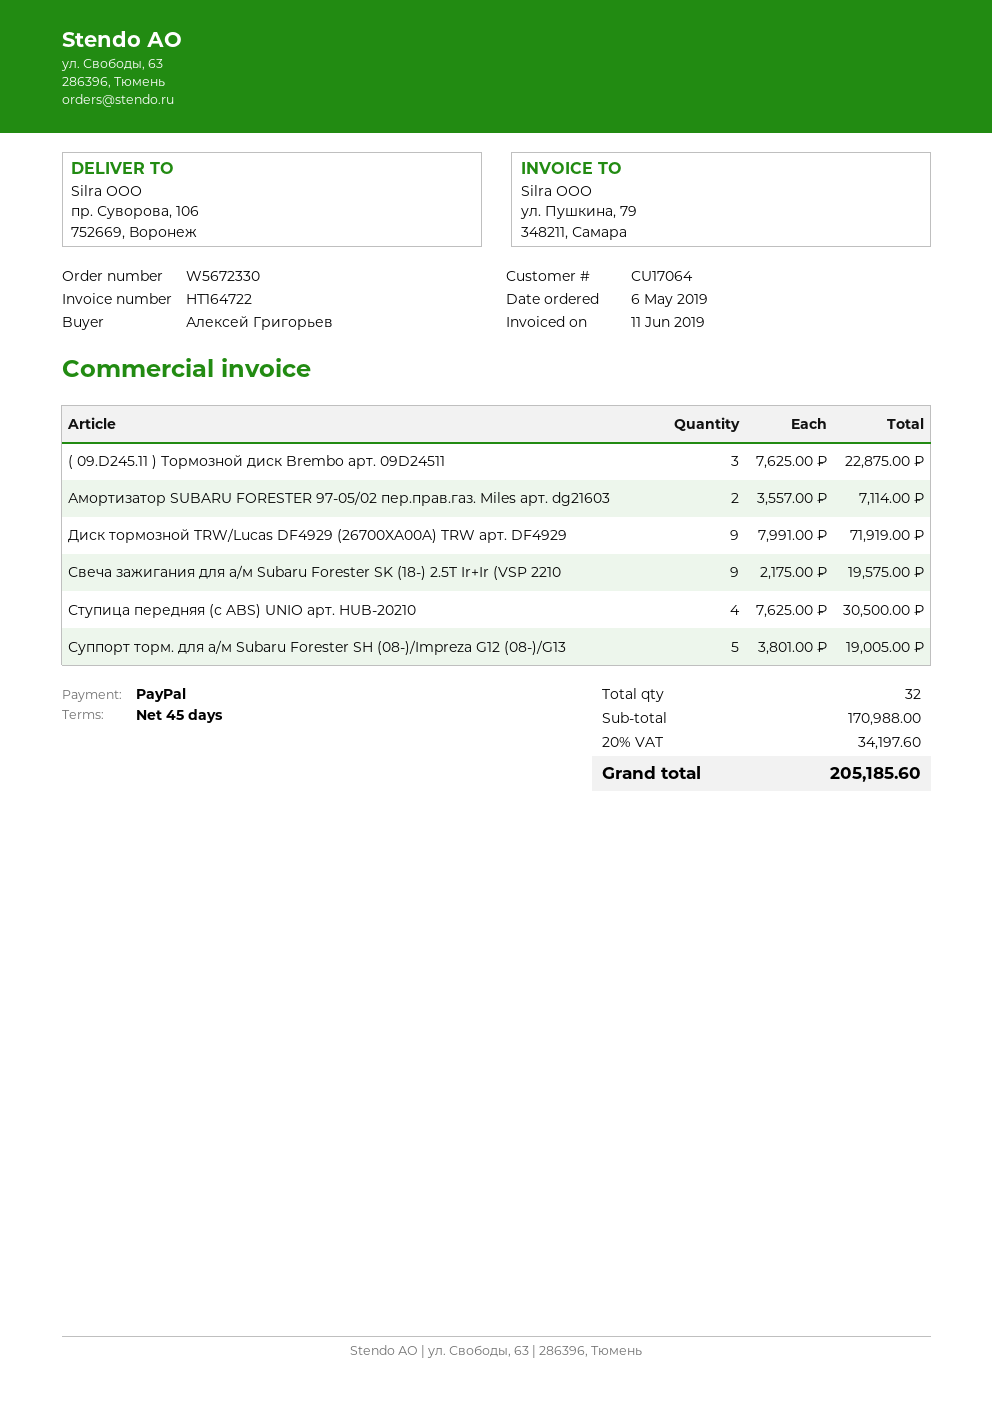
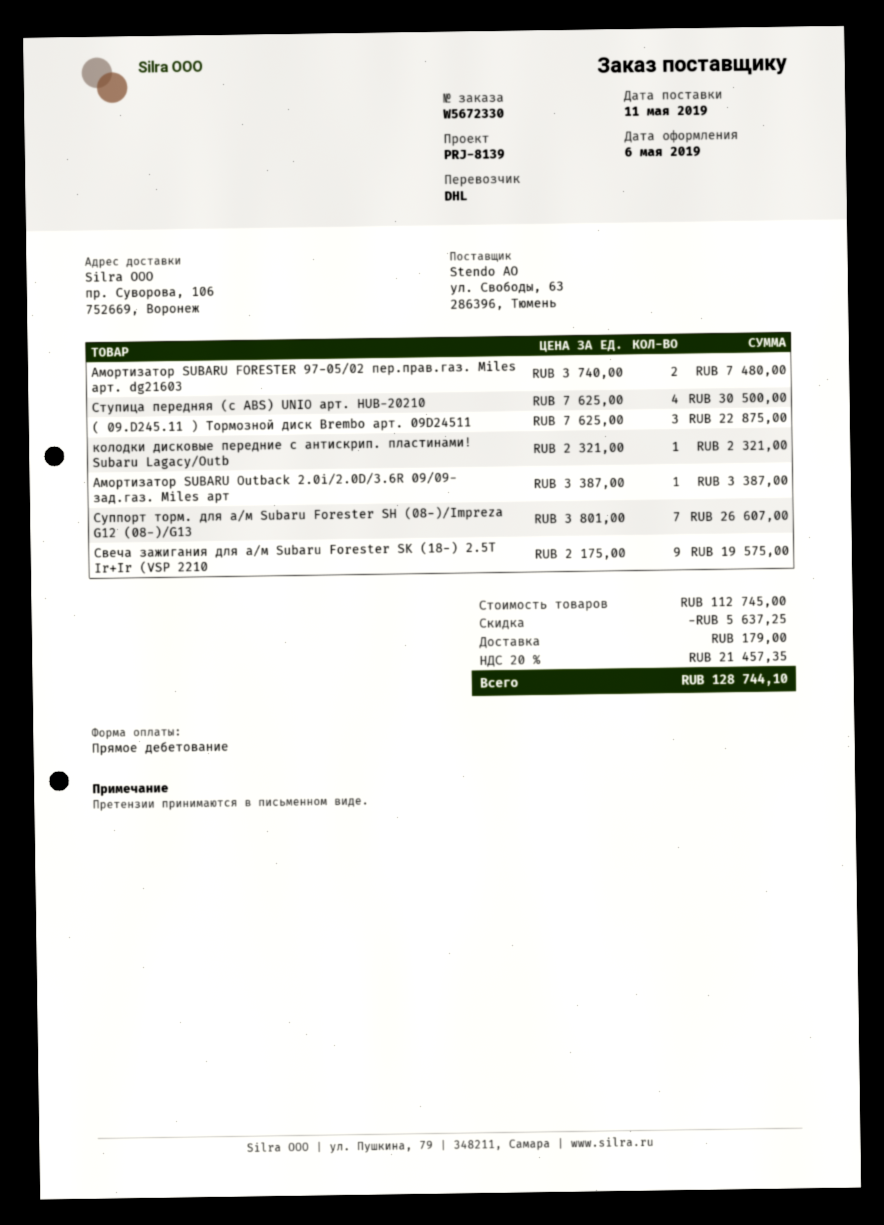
payment method: PayPal -> direct debit
Амортизатор SUBARU FORESTER 97-05/02 пер.прав.газ. Miles арт. dg21603: 2 x 3557.00 = 7114.00 -> 2 x 3740.00 = 7480.00
Диск тормозной TRW/Lucas DF4929 (26700XA00A) TRW арт. DF4929: 9 x 7991.00 = 71919.00 -> none
Суппорт торм. для а/м Subaru Forester SH (08-)/Impreza G12 (08-)/G13: 5 x 3801.00 = 19005.00 -> 7 x 3801.00 = 26607.00
колодки дисковые передние с антискрип. пластинами! Subaru Lagacy/Outb: none -> 1 x 2321.00 = 2321.00
Амортизатор SUBARU Outback 2.0i/2.0D/3.6R 09/09- зад.газ. Miles арт: none -> 1 x 3387.00 = 3387.00
subtotal: 170988.00 -> 112745.00
discount: none -> 5637.25
shipping: none -> 179.00
tax: 20% = 34197.60 -> 20% = 21457.35
total: 205185.60 -> 128744.10

